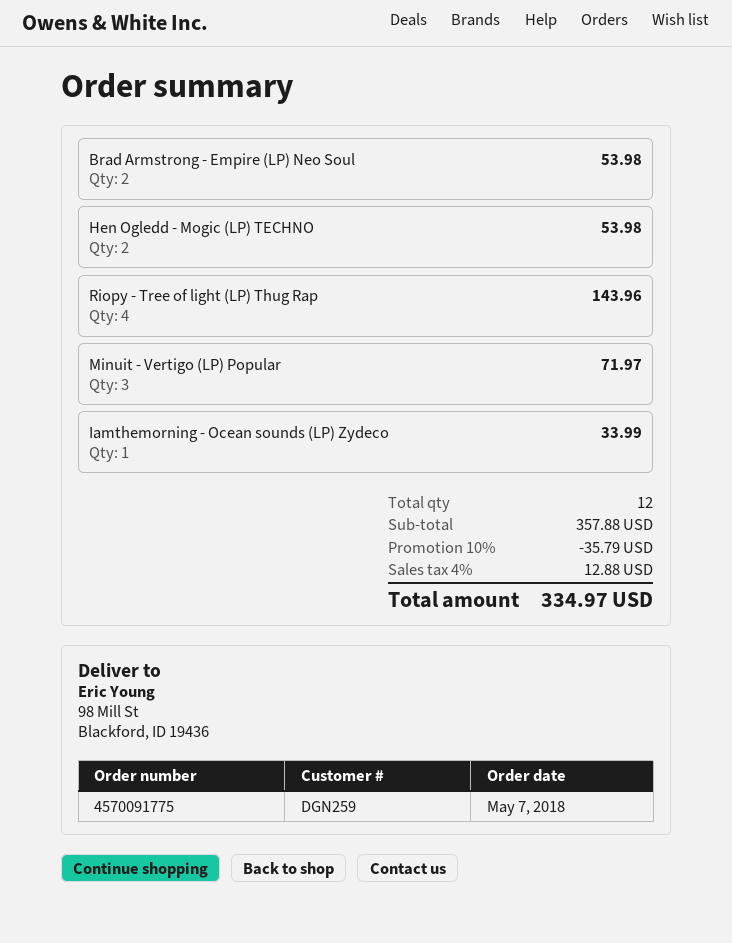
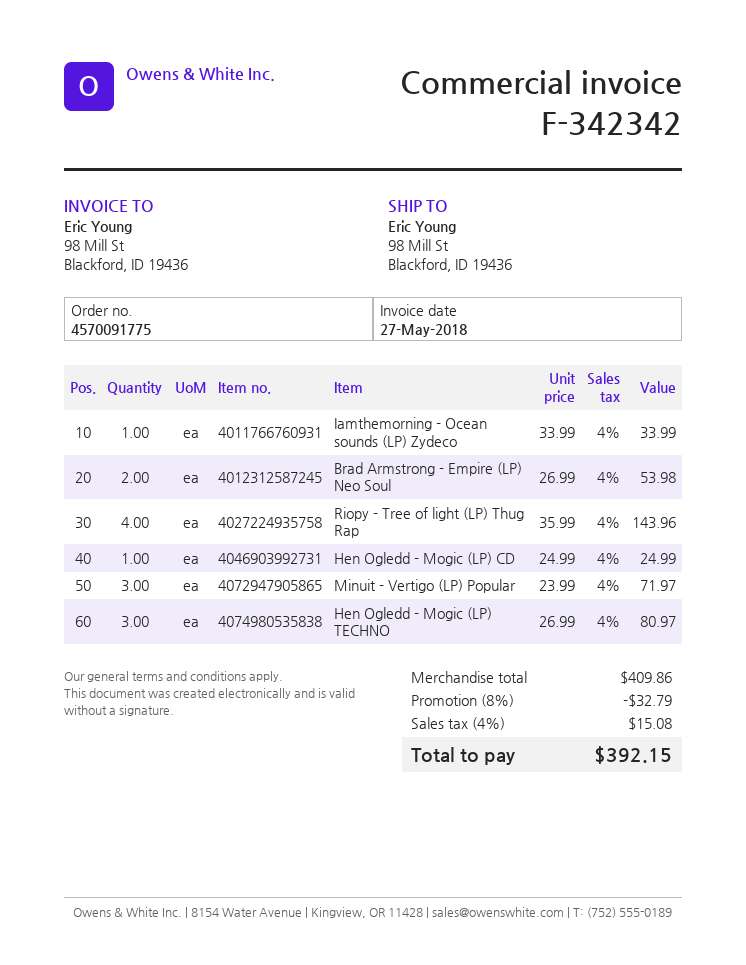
Hen Ogledd - Mogic (LP) TECHNO: 2 for 53.98 -> 3 for 80.97
Hen Ogledd - Mogic (LP) CD: none -> 1 for 24.99
subtotal: 357.88 -> 409.86
discount: 10% = 35.79 -> 8% = 32.79
tax: 4% = 12.88 -> 4% = 15.08
total: 334.97 -> 392.15

